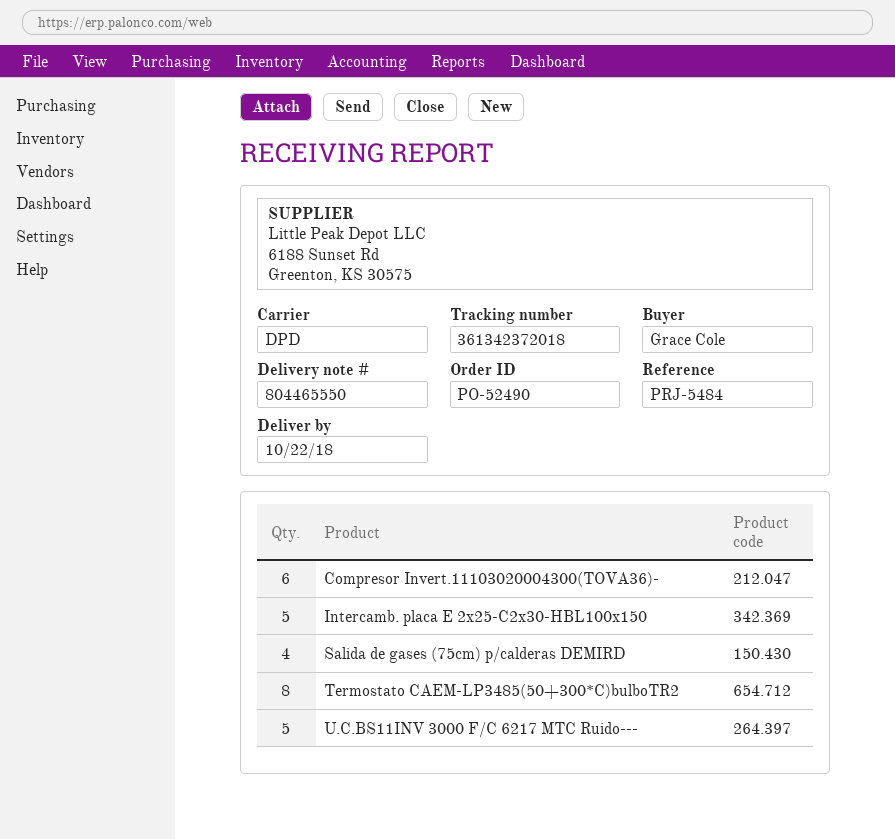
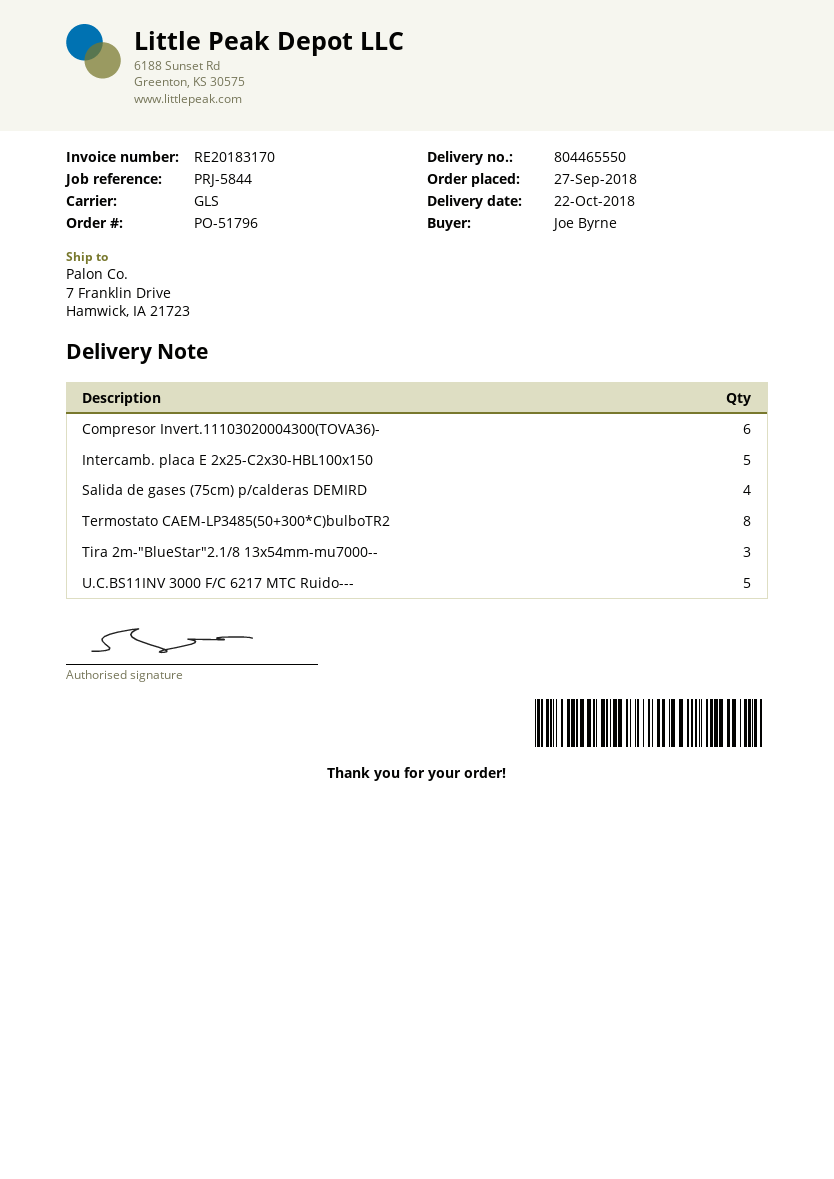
order number: PO-52490 -> PO-51796
reference: PRJ-5484 -> PRJ-5844
ordered by: Grace Cole -> Joe Byrne
shipping method: DPD -> GLS
Tira 2m-"BlueStar"2.1/8 13x54mm-mu7000--: none -> 3

